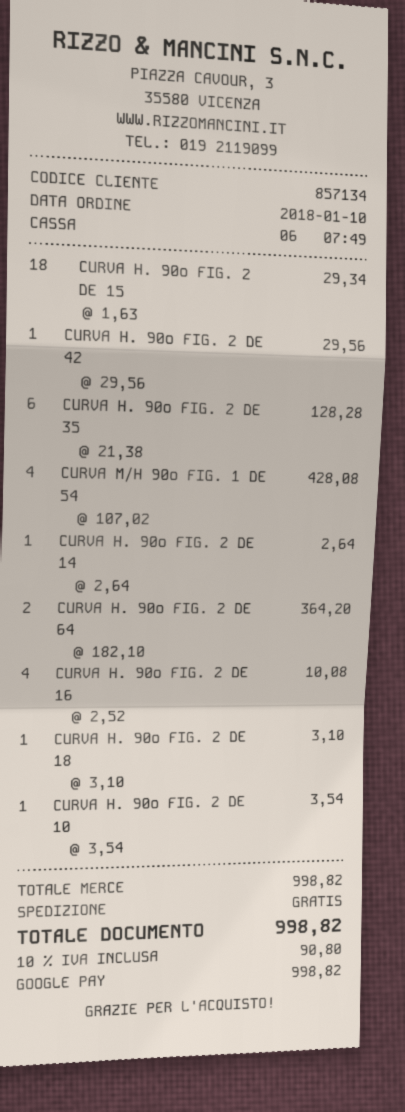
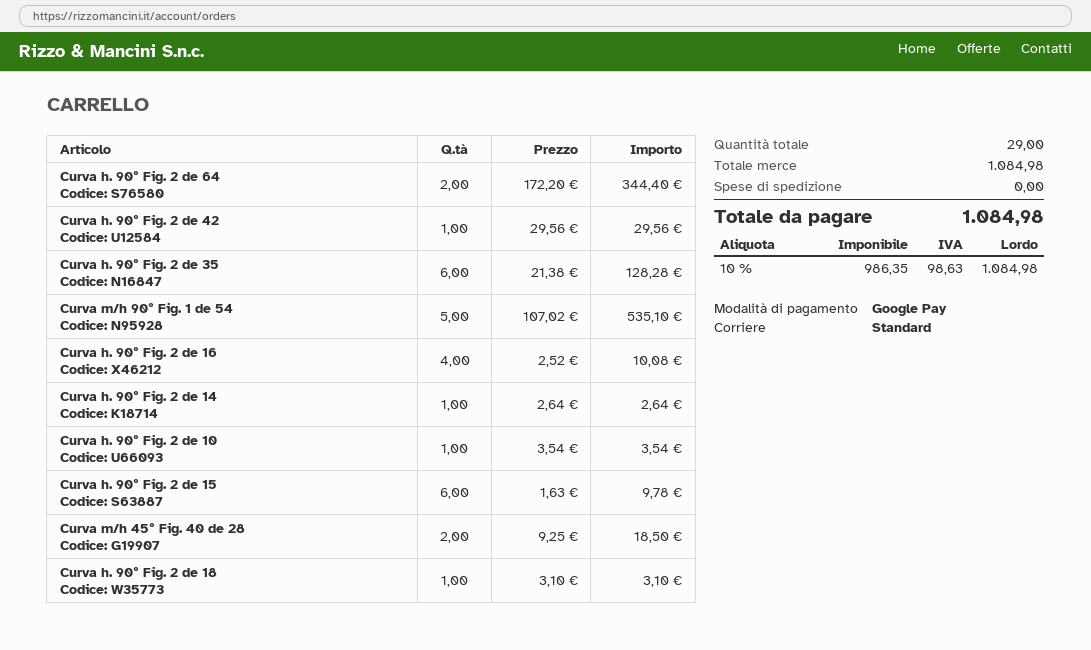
CURVA H. 90º FIG. 2 DE 15: 18 x 1.63 = 29.34 -> 6 x 1.63 = 9.78
CURVA M/H 90º FIG. 1 DE 54: 4 x 107.02 = 428.08 -> 5 x 107.02 = 535.10
CURVA H. 90º FIG. 2 DE 64: 2 x 182.10 = 364.20 -> 2 x 172.20 = 344.40
Curva m/h 45º Fig. 40 de 28: none -> 2 x 9.25 = 18.50
subtotal: 998.82 -> 1084.98
tax: 10% = 90.80 -> 10% = 98.63
total: 998.82 -> 1084.98

